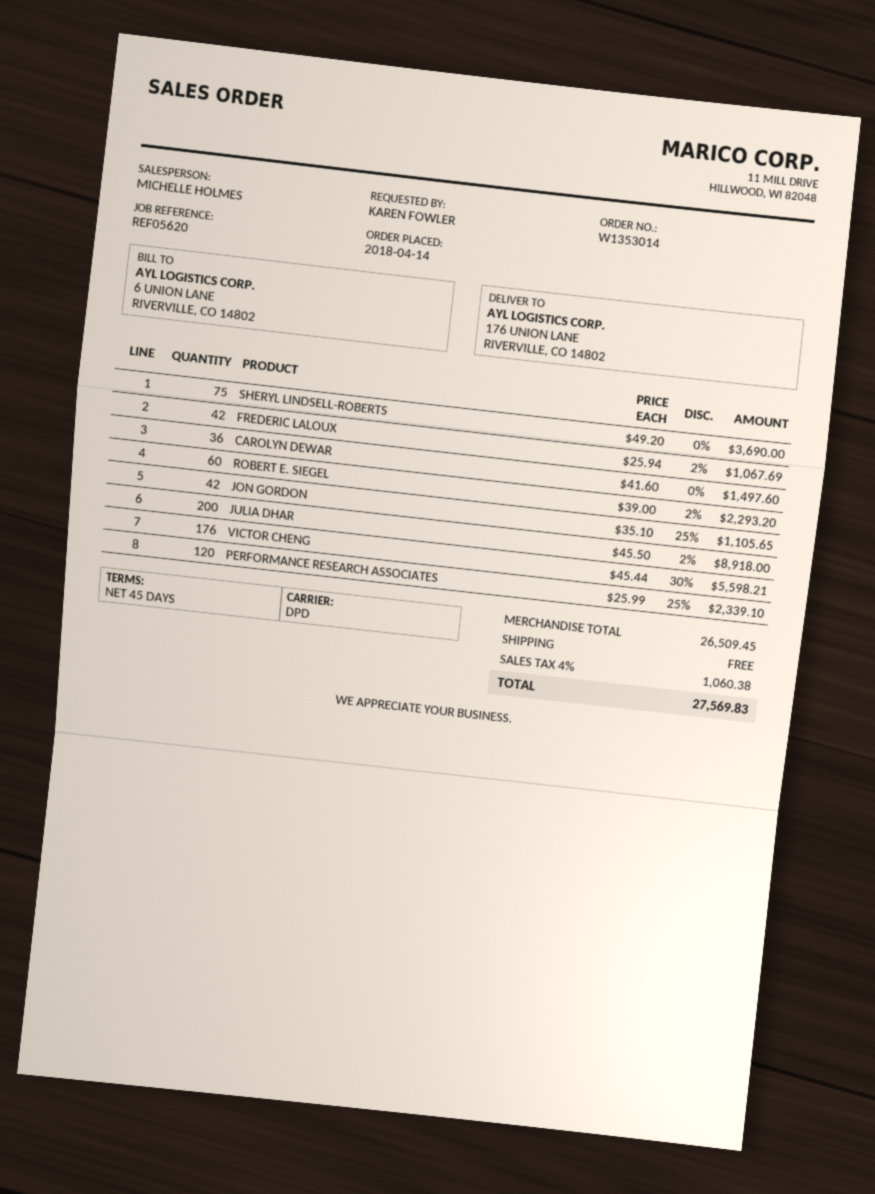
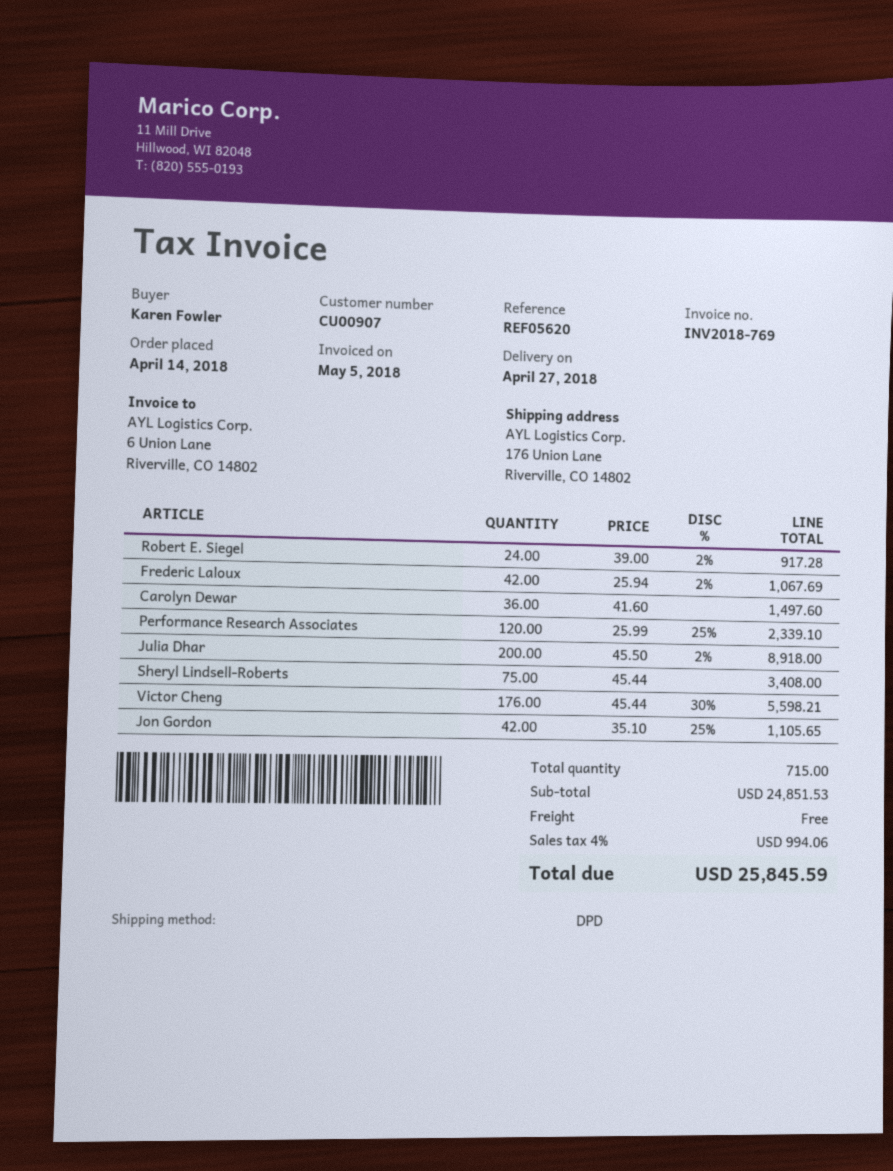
SHERYL LINDSELL-ROBERTS: 75 x 49.20 = 3690.00 -> 75 x 45.44 = 3408.00
ROBERT E. SIEGEL: 60 x 39.00 - 2% = 2293.20 -> 24 x 39.00 - 2% = 917.28
subtotal: 26509.45 -> 24851.53
tax: 4% = 1060.38 -> 4% = 994.06
total: 27569.83 -> 25845.59

